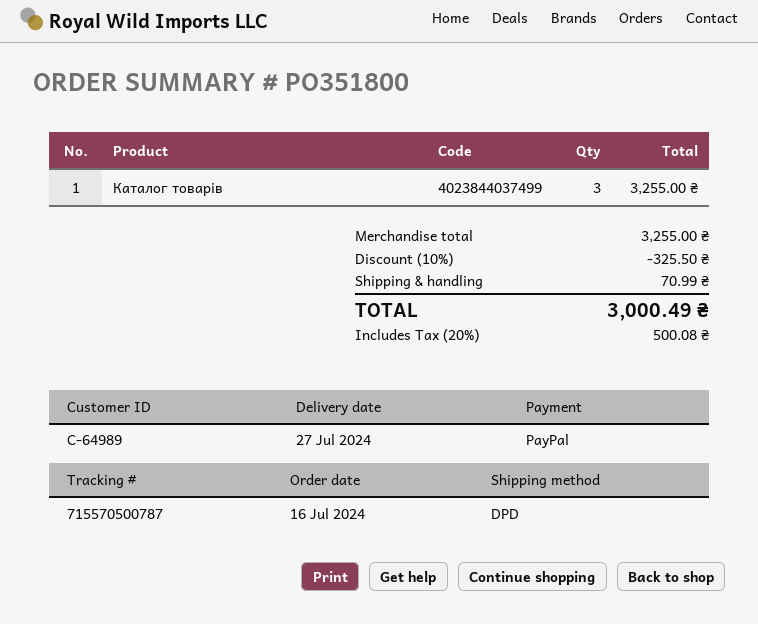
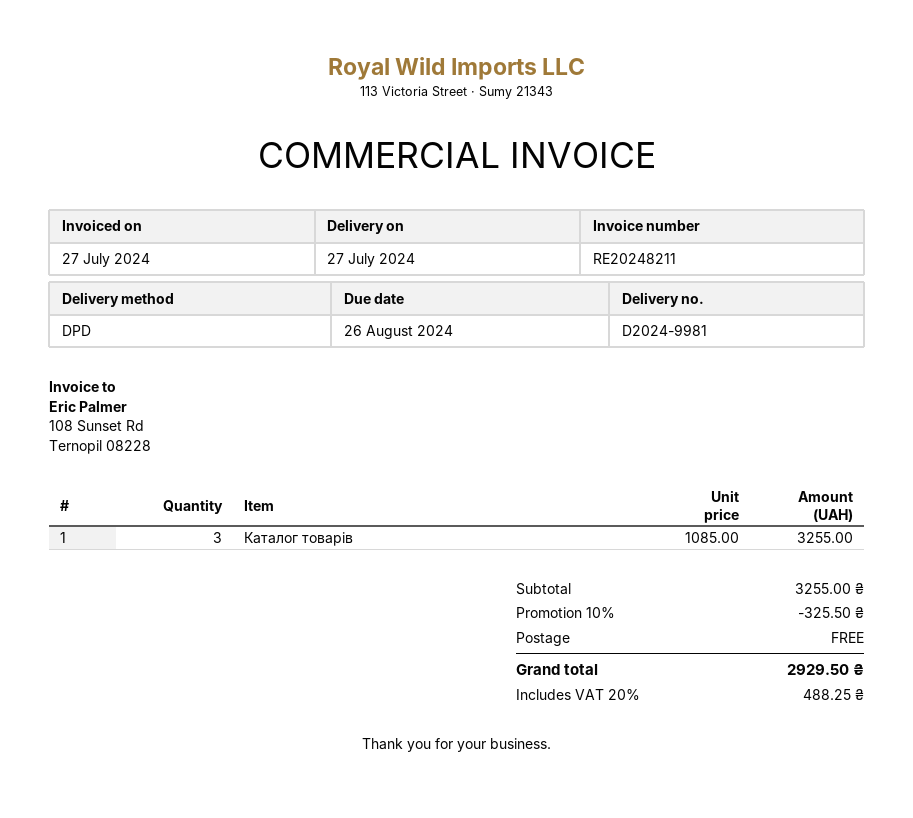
shipping: 70.99 -> 0.00
tax: 20% = 500.08 -> 20% = 488.25
total: 3000.49 -> 2929.50

